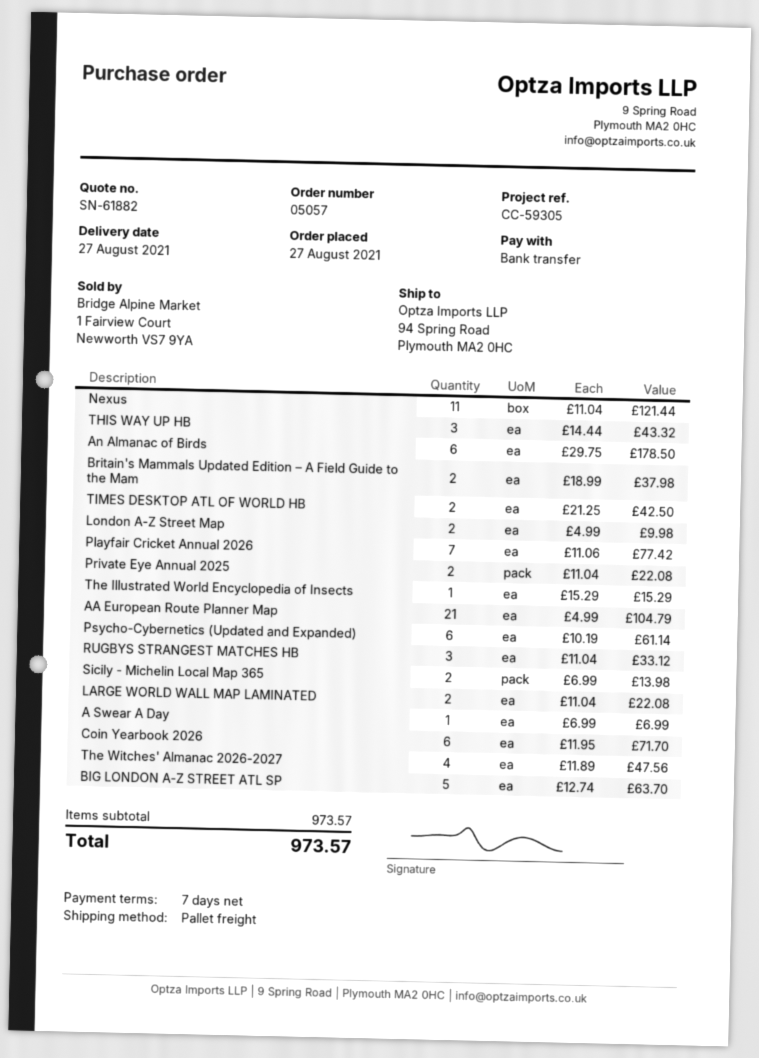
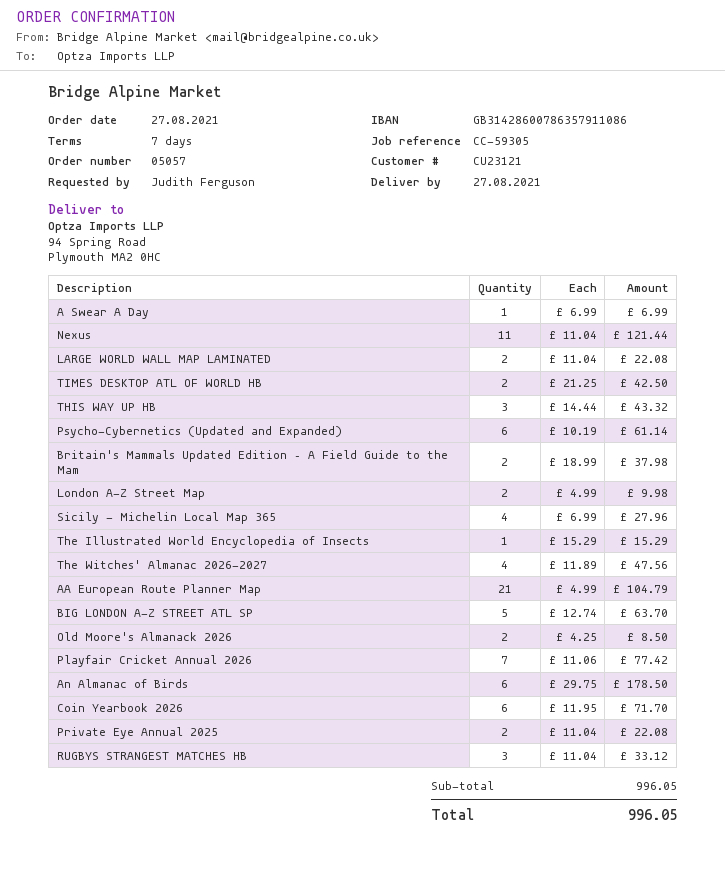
Sicily - Michelin Local Map 365: 2 x 6.99 = 13.98 -> 4 x 6.99 = 27.96
Old Moore's Almanack 2026: none -> 2 x 4.25 = 8.50
subtotal: 973.57 -> 996.05
total: 973.57 -> 996.05

